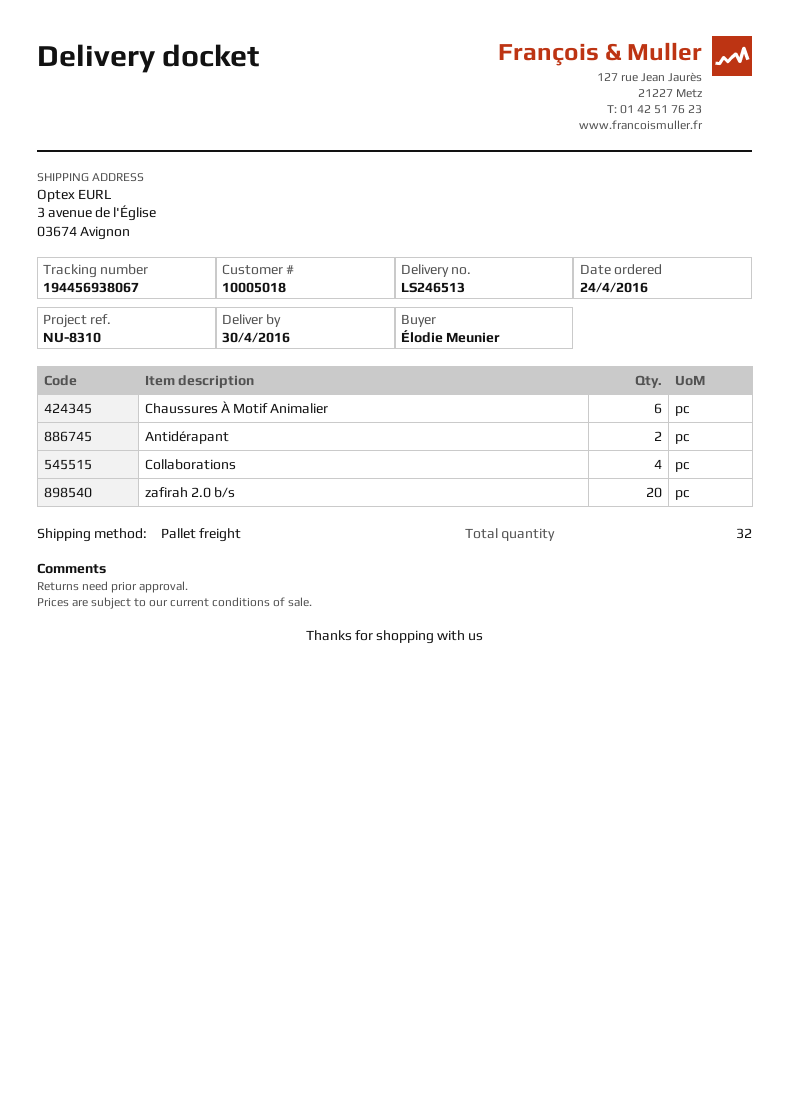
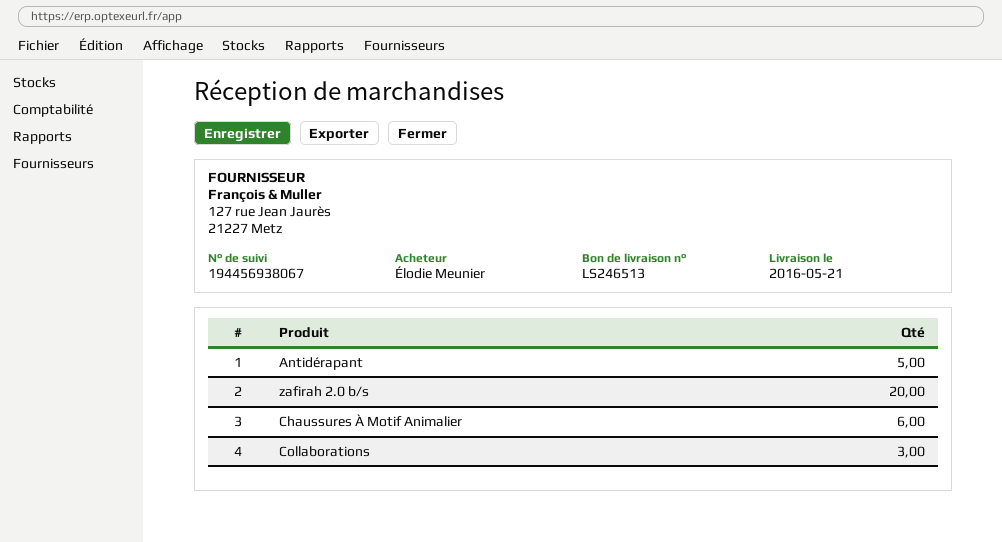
delivery date: 2016-04-30 -> 2016-05-21
Antidérapant: 2 -> 5
Collaborations: 4 -> 3

